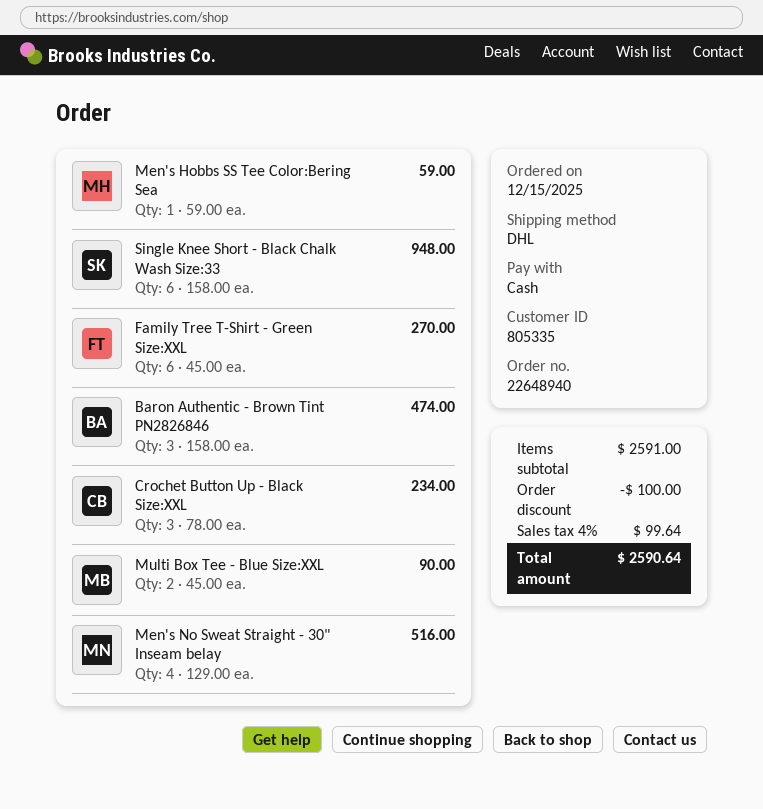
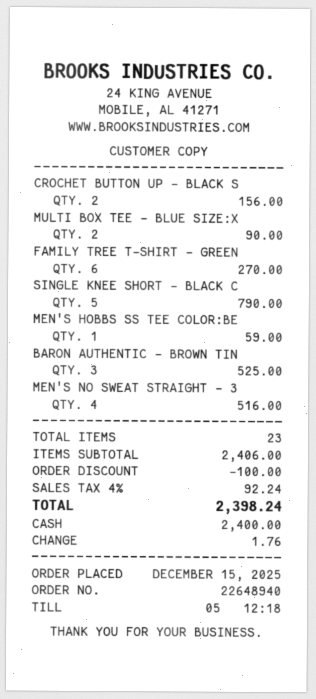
Single Knee Short - Black Chalk Wash Size:33: 6 for 948.00 -> 5 for 790.00
Baron Authentic - Brown Tint PN2826846: 3 for 474.00 -> 3 for 525.00
Crochet Button Up - Black Size:XXL: 3 for 234.00 -> 2 for 156.00
subtotal: 2591.00 -> 2406.00
tax: 4% = 99.64 -> 4% = 92.24
total: 2590.64 -> 2398.24

